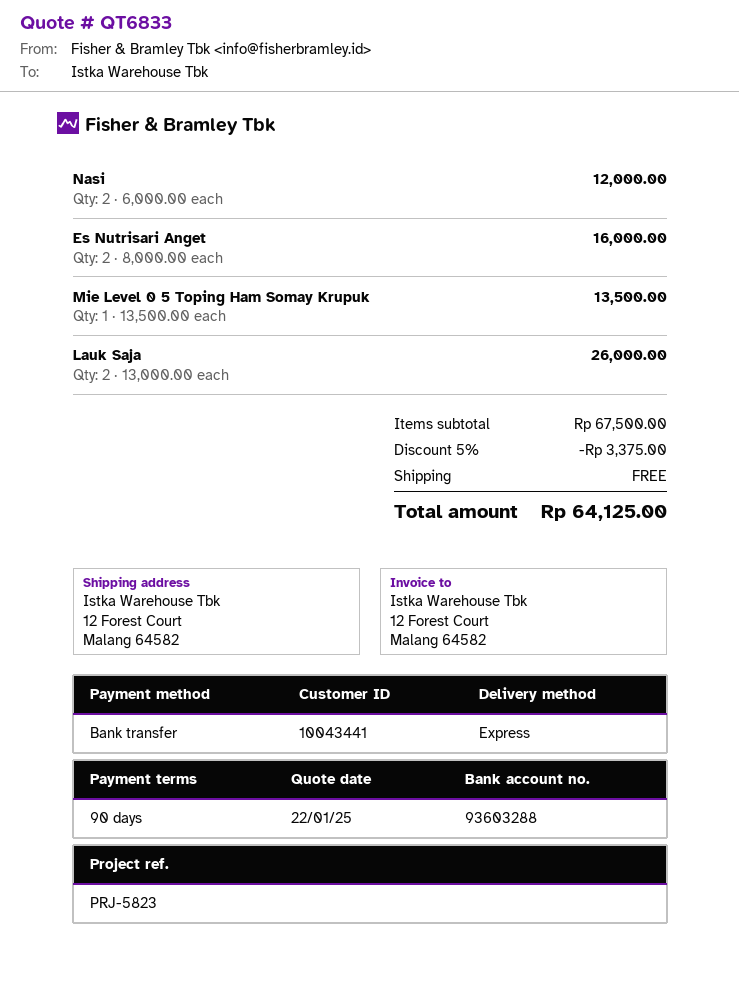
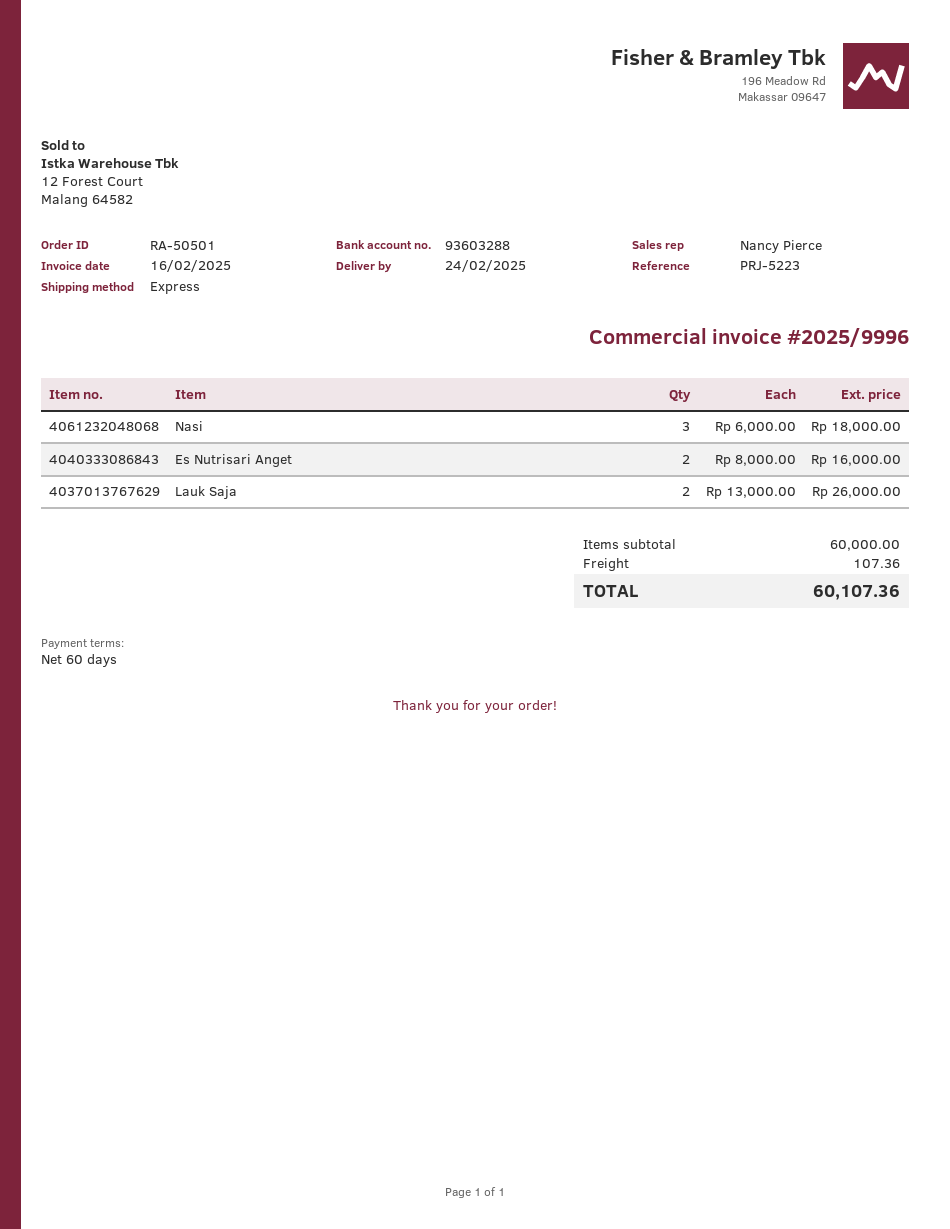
payment terms: 90 days -> 60 days
reference: PRJ-5823 -> PRJ-5223
Nasi: 2 x 6000.00 = 12000.00 -> 3 x 6000.00 = 18000.00
Mie Level 0 5 Toping Ham Somay Krupuk: 1 x 13500.00 = 13500.00 -> none
subtotal: 67500.00 -> 60000.00
discount: 5% = 3375.00 -> none
shipping: 0.00 -> 107.36
total: 64125.00 -> 60107.36

